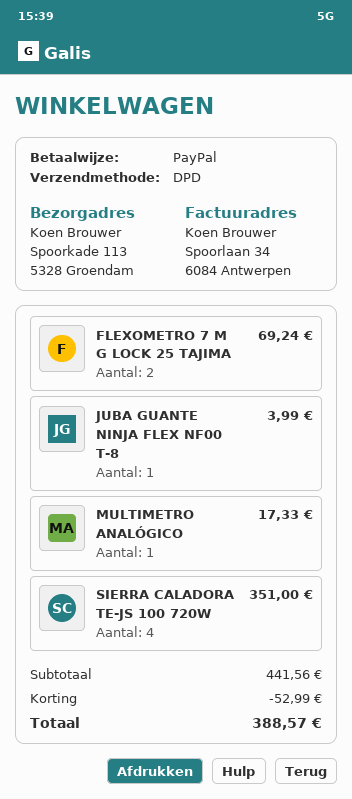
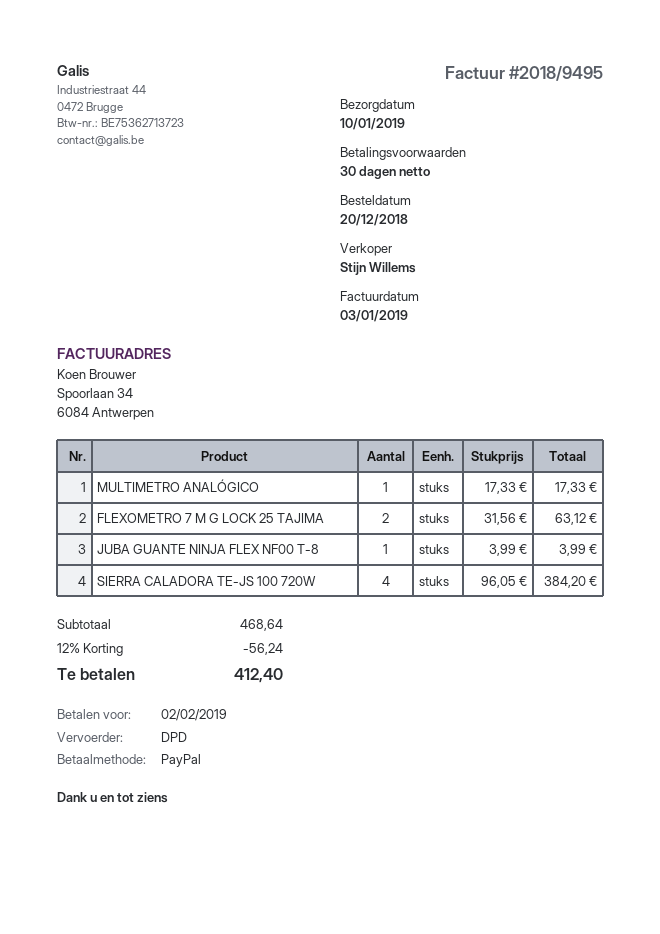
FLEXOMETRO 7 M G LOCK 25 TAJIMA: 2 for 69.24 -> 2 for 63.12
SIERRA CALADORA TE-JS 100 720W: 4 for 351.00 -> 4 for 384.20
subtotal: 441.56 -> 468.64
discount: 52.99 -> 56.24
total: 388.57 -> 412.40

